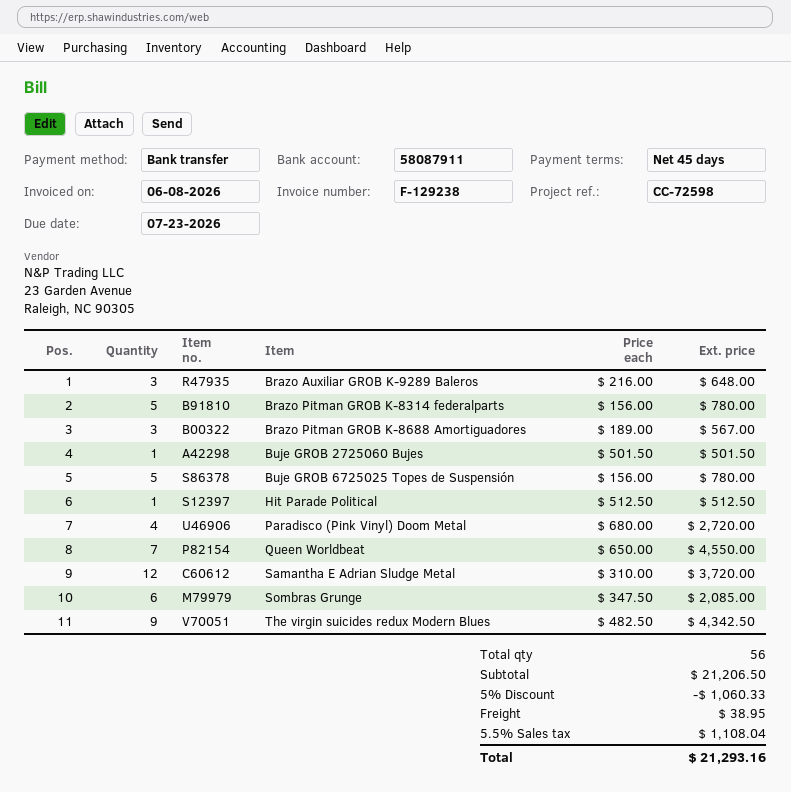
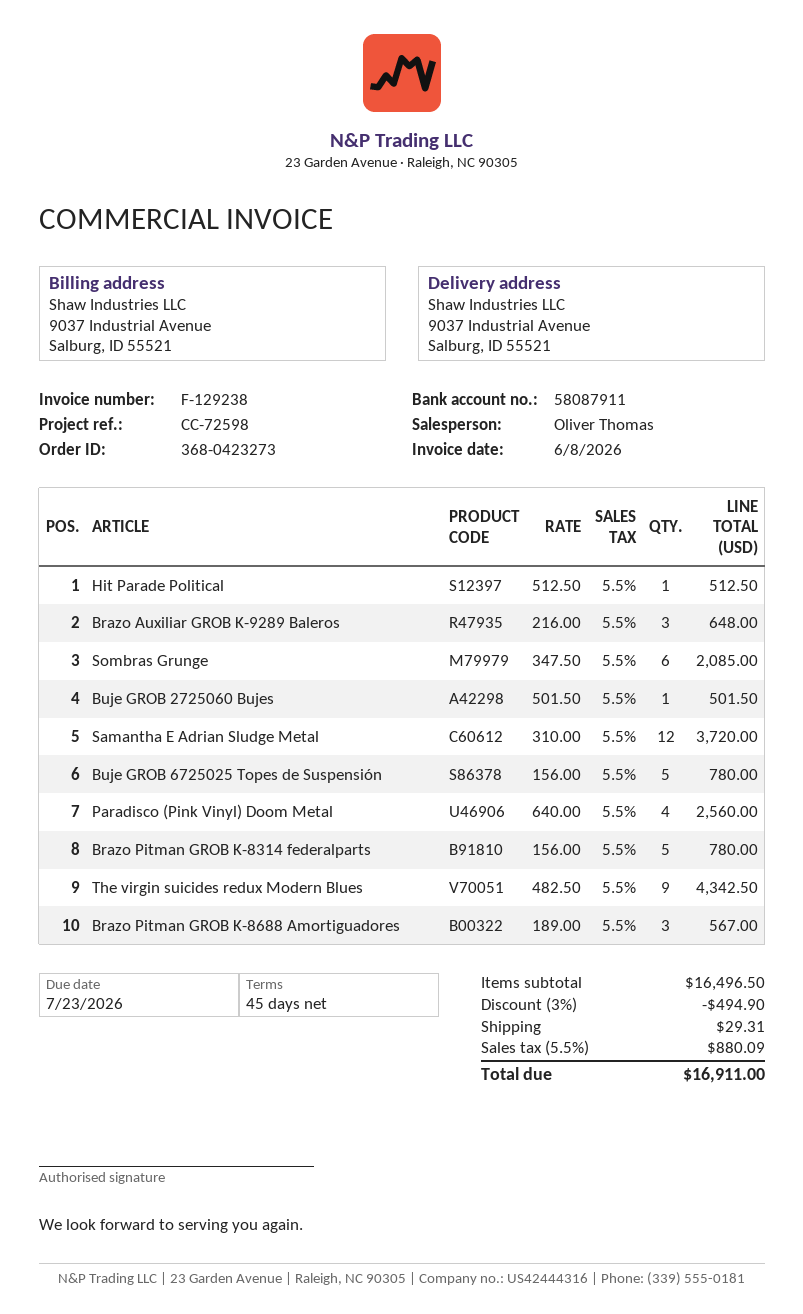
Paradisco (Pink Vinyl) Doom Metal: 4 x 680.00 = 2720.00 -> 4 x 640.00 = 2560.00
Queen Worldbeat: 7 x 650.00 = 4550.00 -> none
subtotal: 21206.50 -> 16496.50
discount: 5% = 1060.33 -> 3% = 494.90
shipping: 38.95 -> 29.31
tax: 5.5% = 1108.04 -> 5.5% = 880.09
total: 21293.16 -> 16911.00

